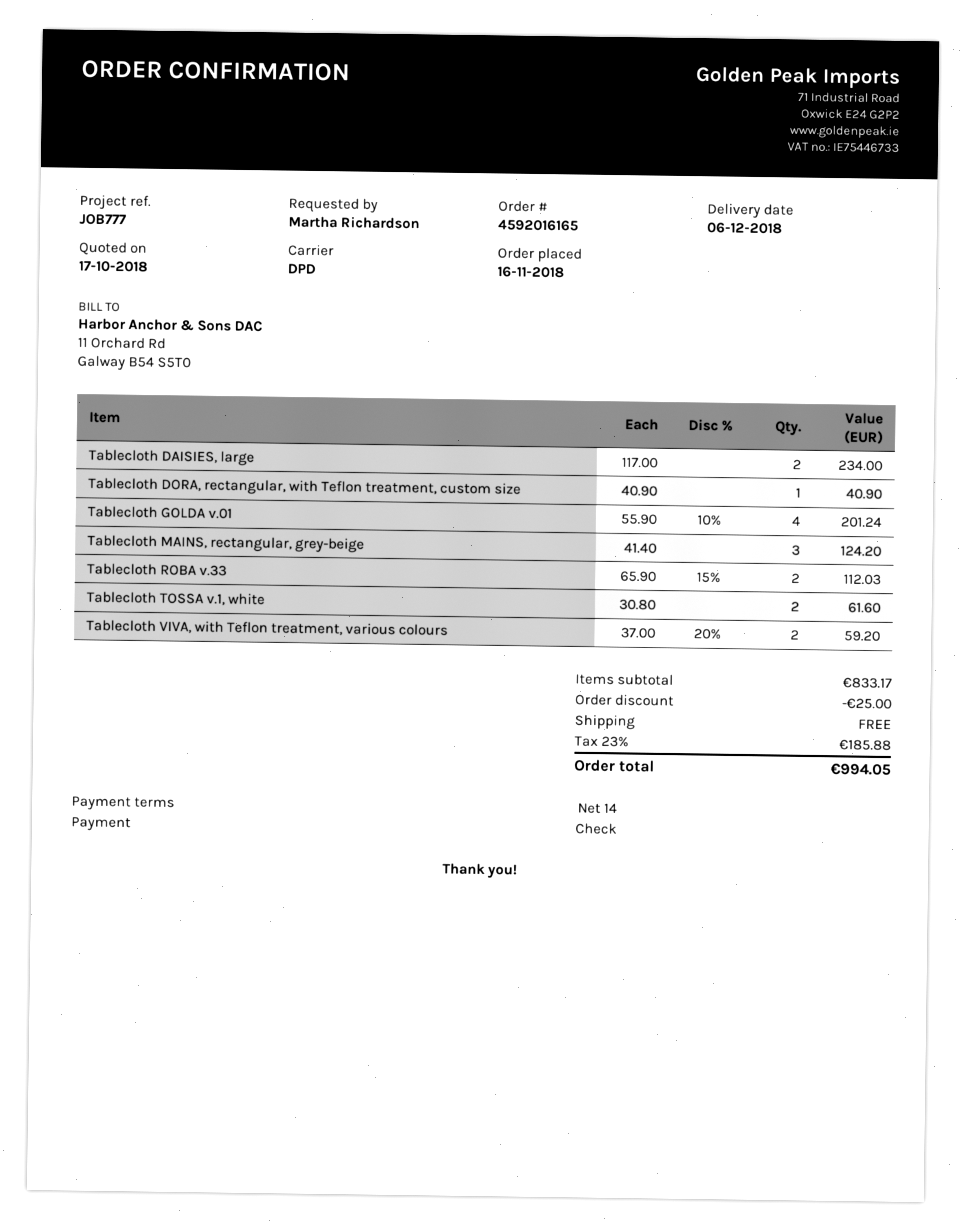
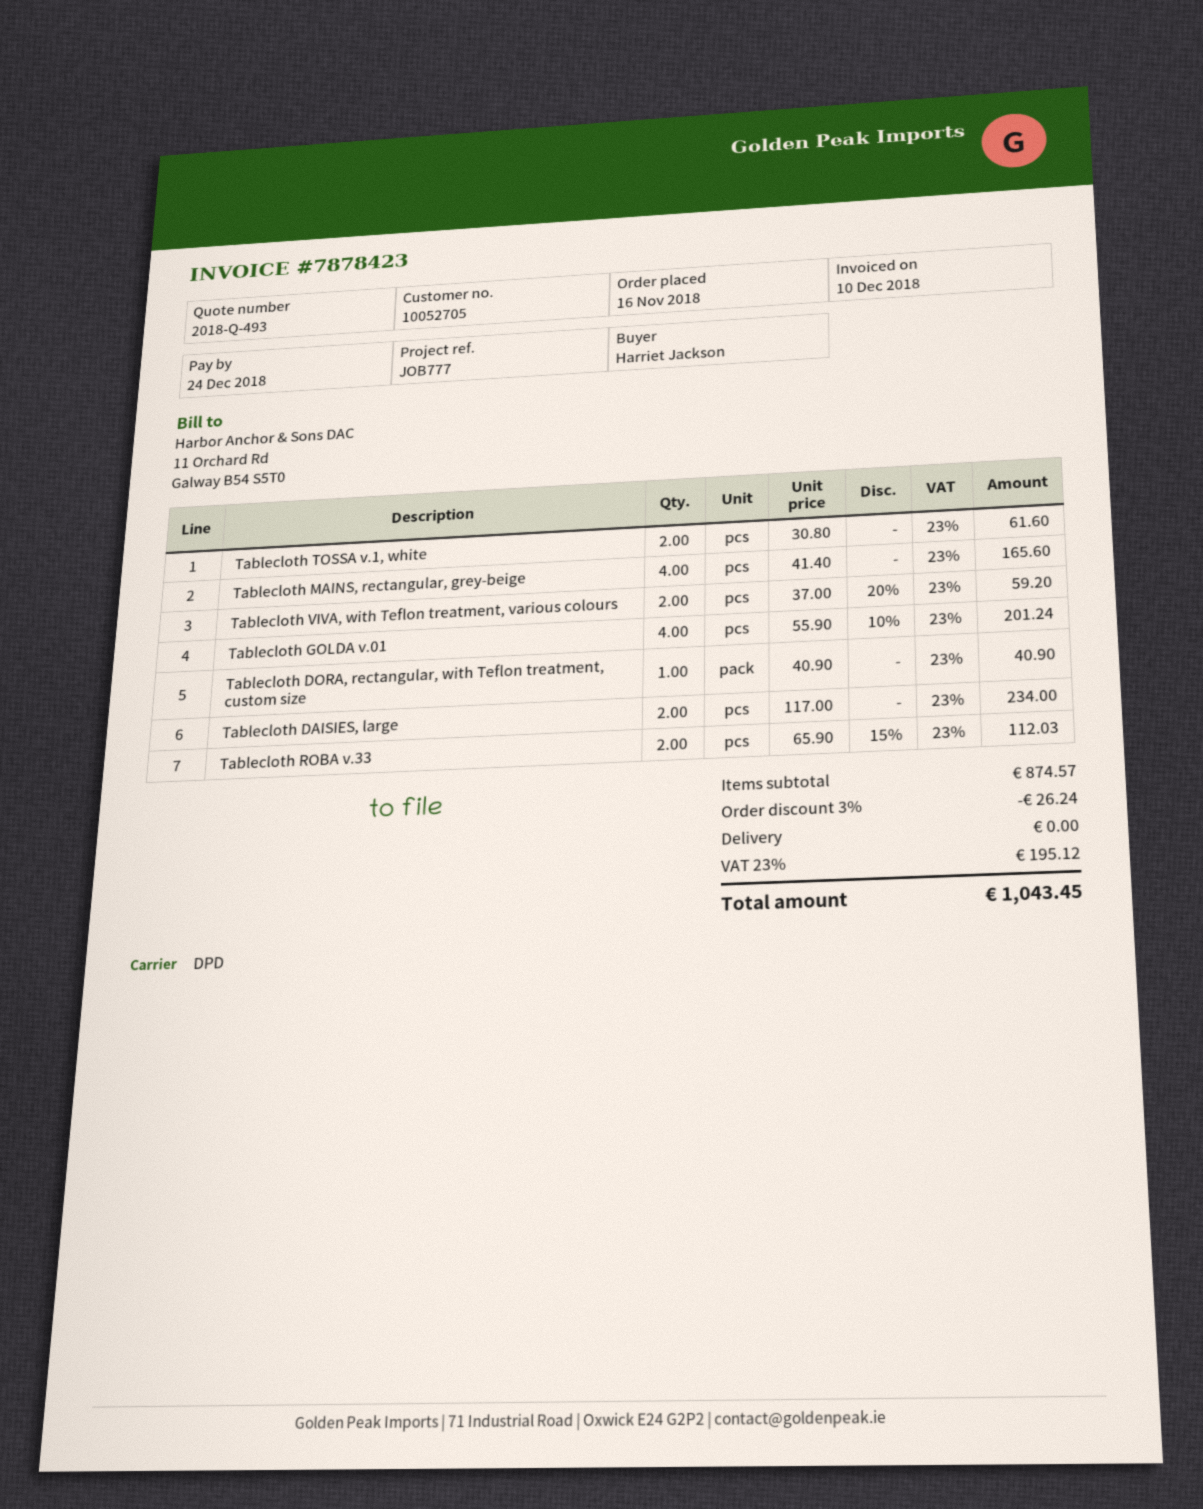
ordered by: Martha Richardson -> Harriet Jackson
Tablecloth MAINS, rectangular, grey-beige: 3 x 41.40 = 124.20 -> 4 x 41.40 = 165.60
subtotal: 833.17 -> 874.57
discount: 25.00 -> 26.24
tax: 23% = 185.88 -> 23% = 195.12
total: 994.05 -> 1043.45

